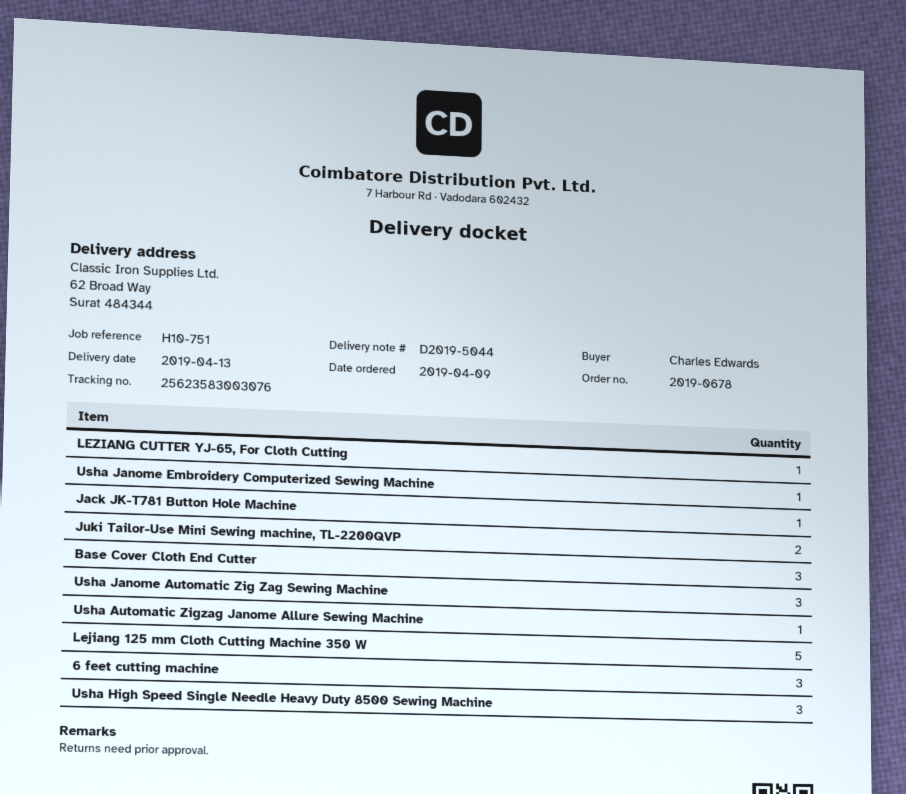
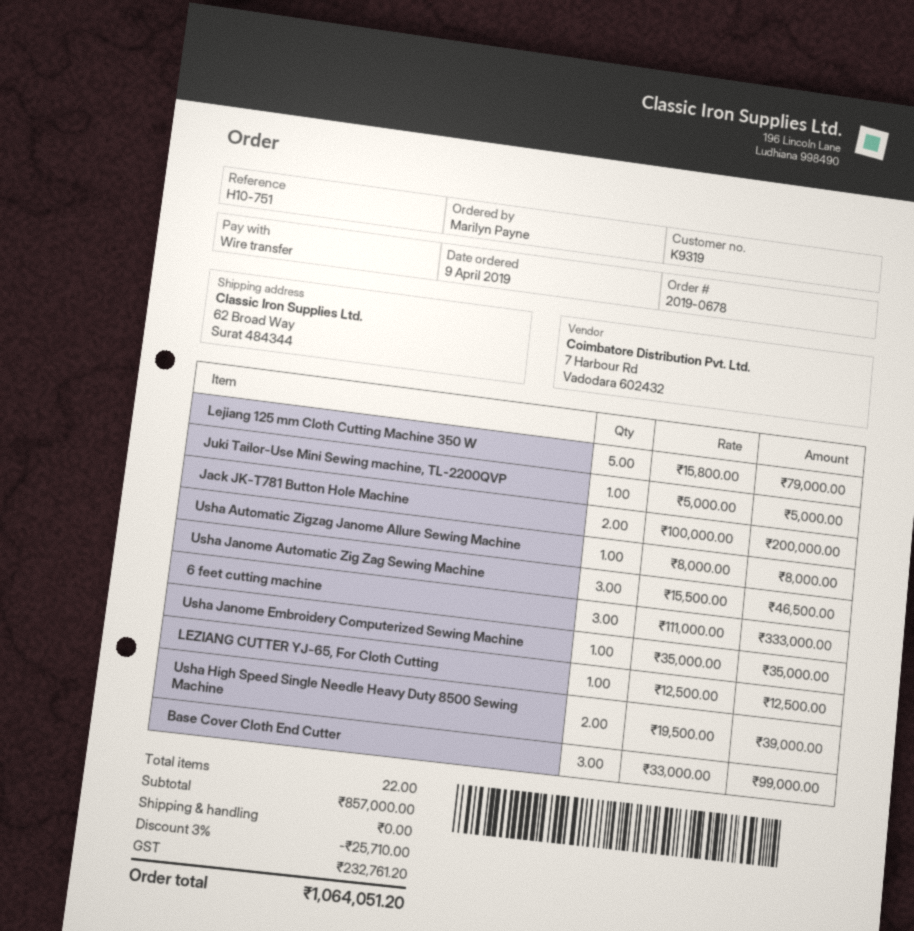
ordered by: Charles Edwards -> Marilyn Payne
Jack JK-T781 Button Hole Machine: 1 -> 2
Juki Tailor-Use Mini Sewing machine, TL-2200QVP: 2 -> 1
Usha High Speed Single Needle Heavy Duty 8500 Sewing Machine: 3 -> 2

